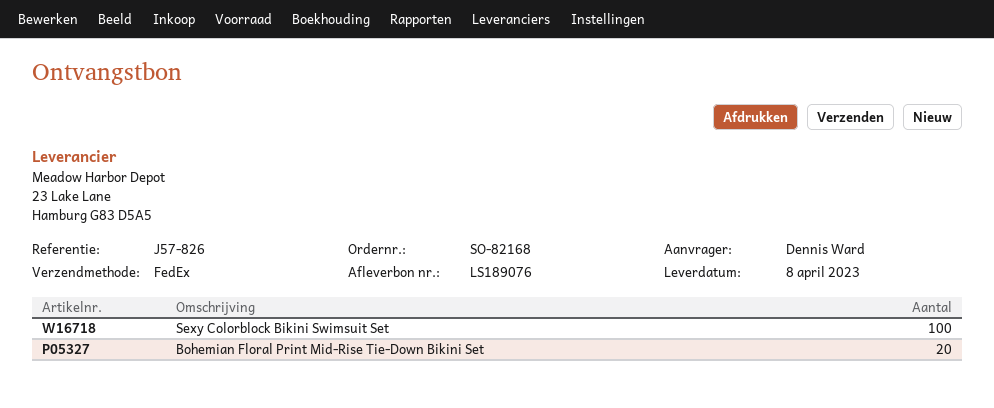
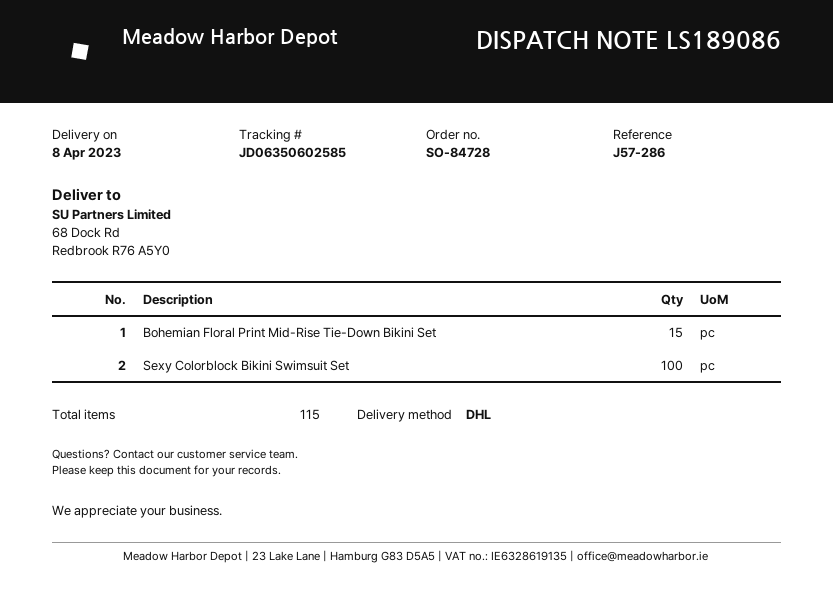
order number: SO-82168 -> SO-84728
delivery note number: LS189076 -> LS189086
reference: J57-826 -> J57-286
shipping method: FedEx -> DHL
Bohemian Floral Print Mid-Rise Tie-Down Bikini Set: 20 -> 15

